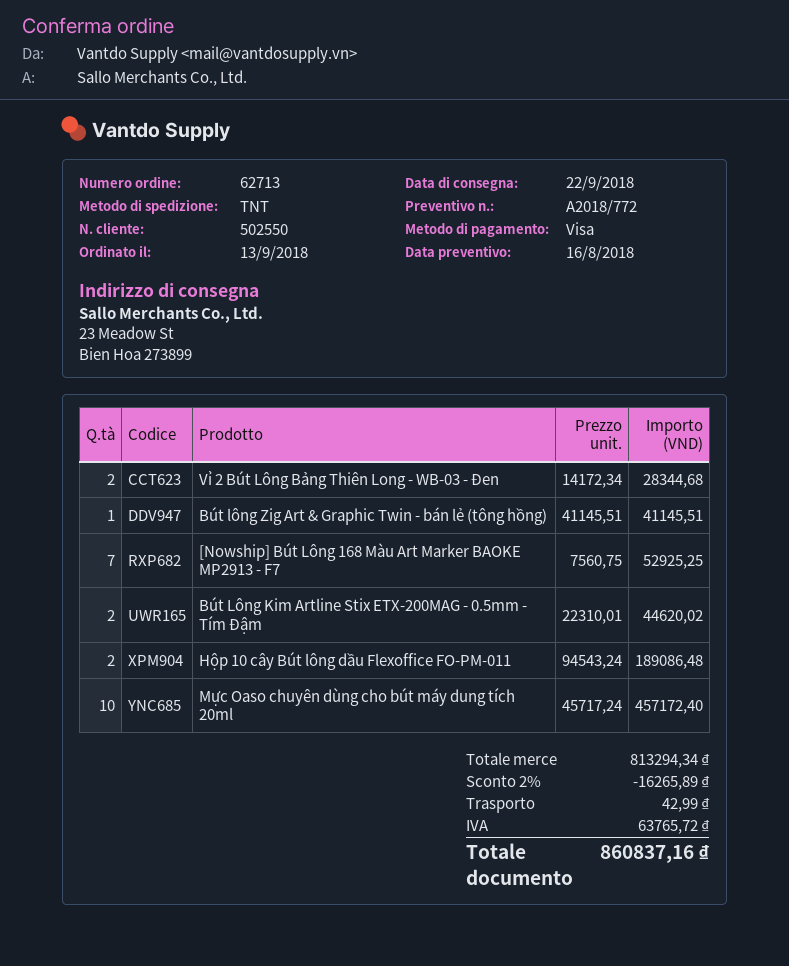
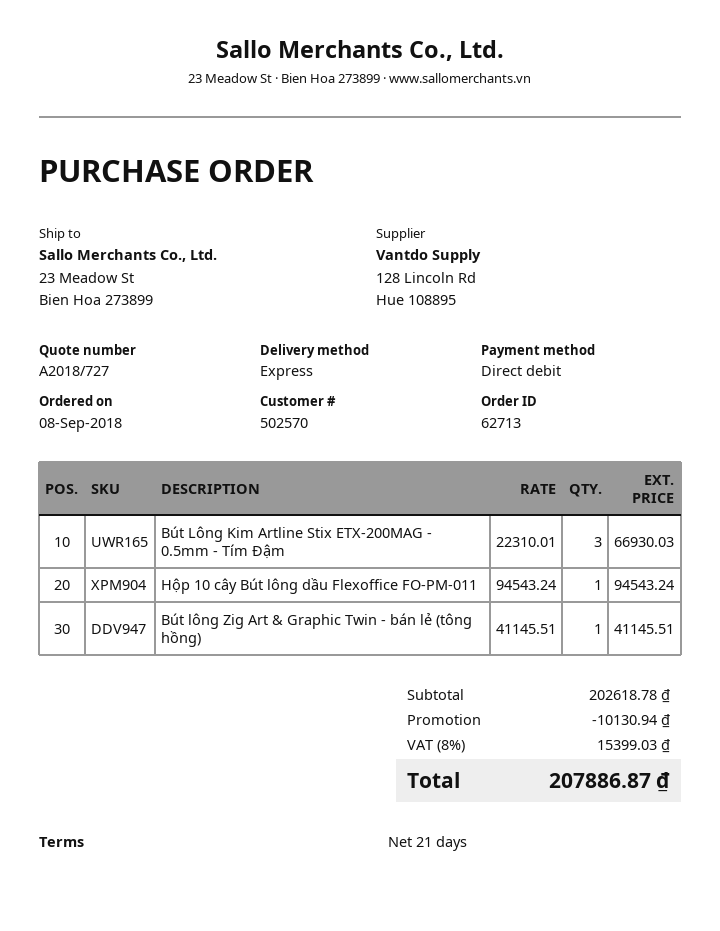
quote number: A2018/772 -> A2018/727
order date: 2018-09-13 -> 2018-09-08
customer number: 502550 -> 502570
payment method: Visa -> direct debit
shipping method: TNT -> express
Vỉ 2 Bút Lông Bảng Thiên Long - WB-03 - Đen: 2 x 14172.34 = 28344.68 -> none
[Nowship] Bút Lông 168 Màu Art Marker BAOKE MP2913 - F7: 7 x 7560.75 = 52925.25 -> none
Bút Lông Kim Artline Stix ETX-200MAG - 0.5mm - Tím Đậm: 2 x 22310.01 = 44620.02 -> 3 x 22310.01 = 66930.03
Hộp 10 cây Bút lông dầu Flexoffice FO-PM-011: 2 x 94543.24 = 189086.48 -> 1 x 94543.24 = 94543.24
Mực Oaso chuyên dùng cho bút máy dung tích 20ml: 10 x 45717.24 = 457172.40 -> none
subtotal: 813294.34 -> 202618.78
discount: 16265.89 -> 10130.94
shipping: 42.99 -> none
tax: 63765.72 -> 15399.03
total: 860837.16 -> 207886.87

